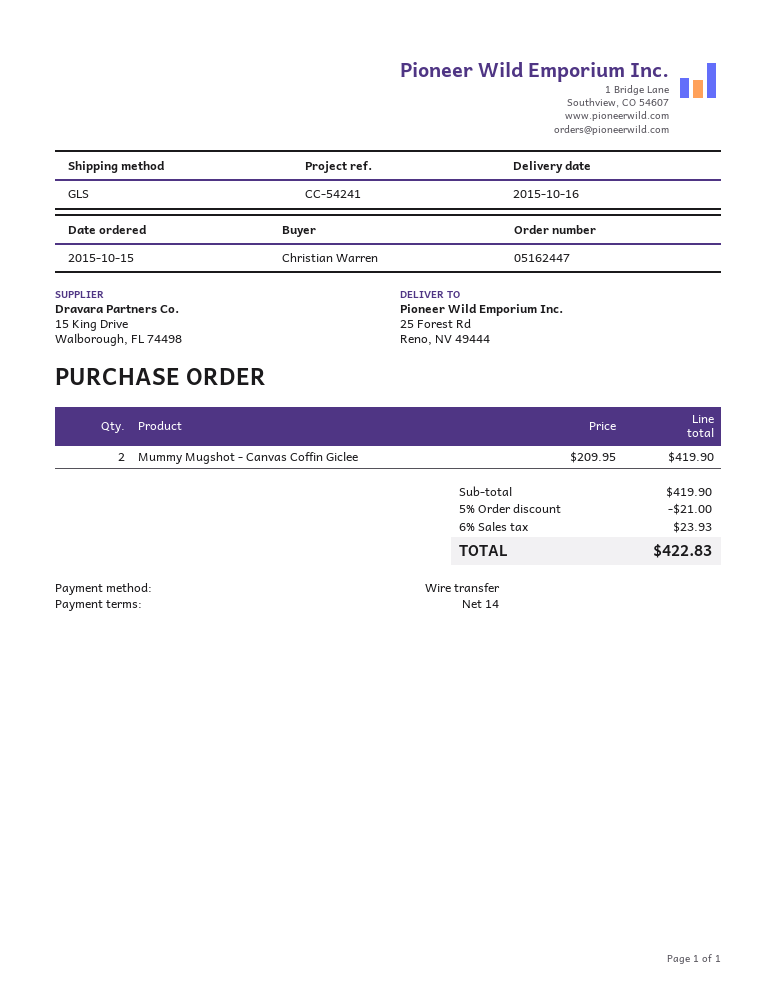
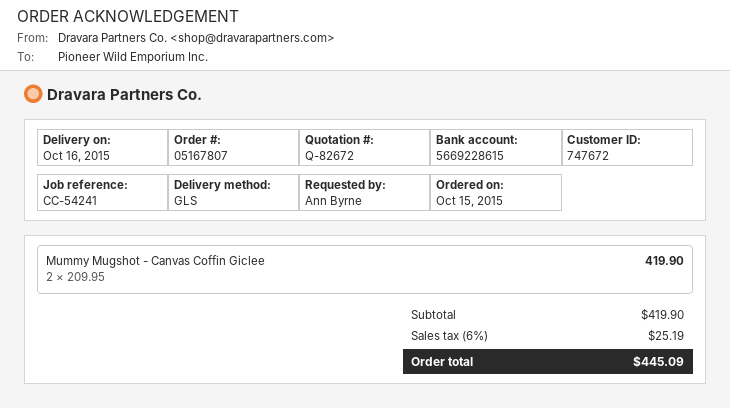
order number: 05162447 -> 05167807
ordered by: Christian Warren -> Ann Byrne
discount: 5% = 21.00 -> none
tax: 6% = 23.93 -> 6% = 25.19
total: 422.83 -> 445.09

